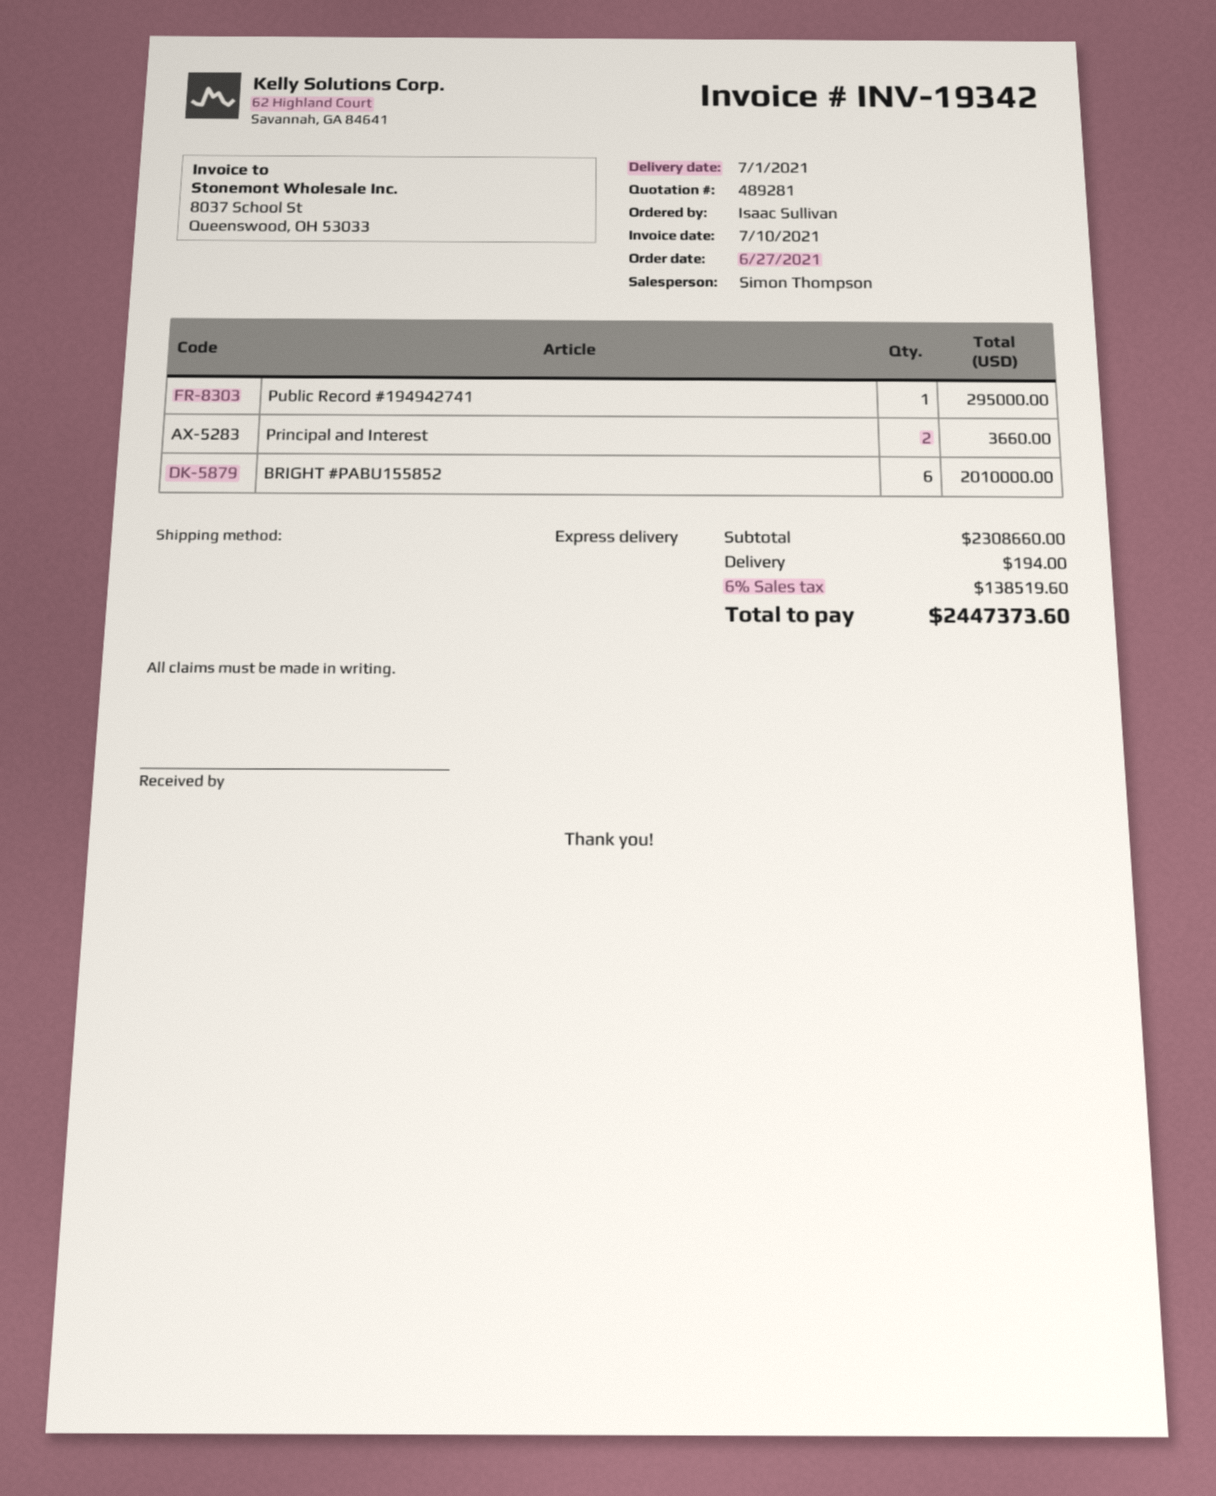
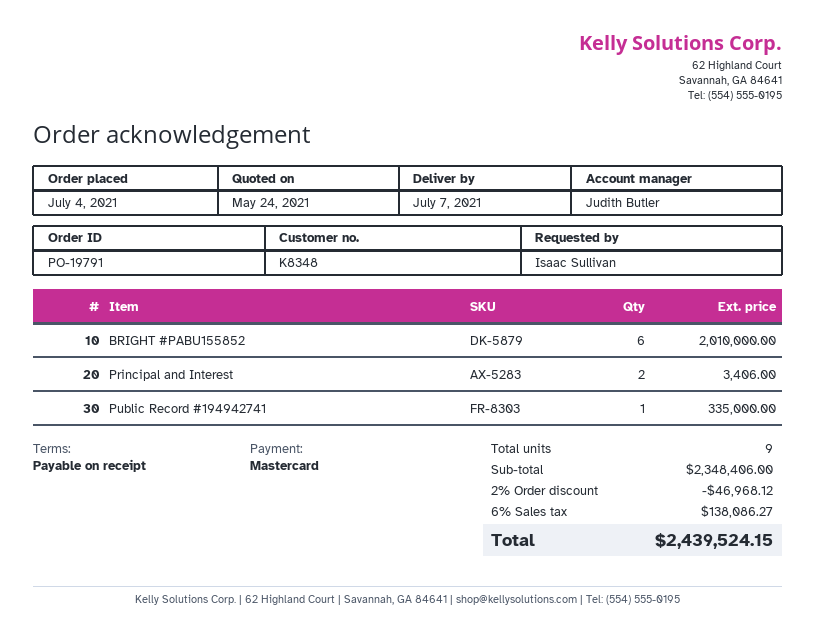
order date: 2021-06-27 -> 2021-07-04
delivery date: 2021-07-01 -> 2021-07-07
sales rep: Simon Thompson -> Judith Butler
Public Record #194942741: 1 for 295000.00 -> 1 for 335000.00
Principal and Interest: 2 for 3660.00 -> 2 for 3406.00
subtotal: 2308660.00 -> 2348406.00
discount: none -> 2% = 46968.12
shipping: 194.00 -> none
tax: 6% = 138519.60 -> 6% = 138086.27
total: 2447373.60 -> 2439524.15

